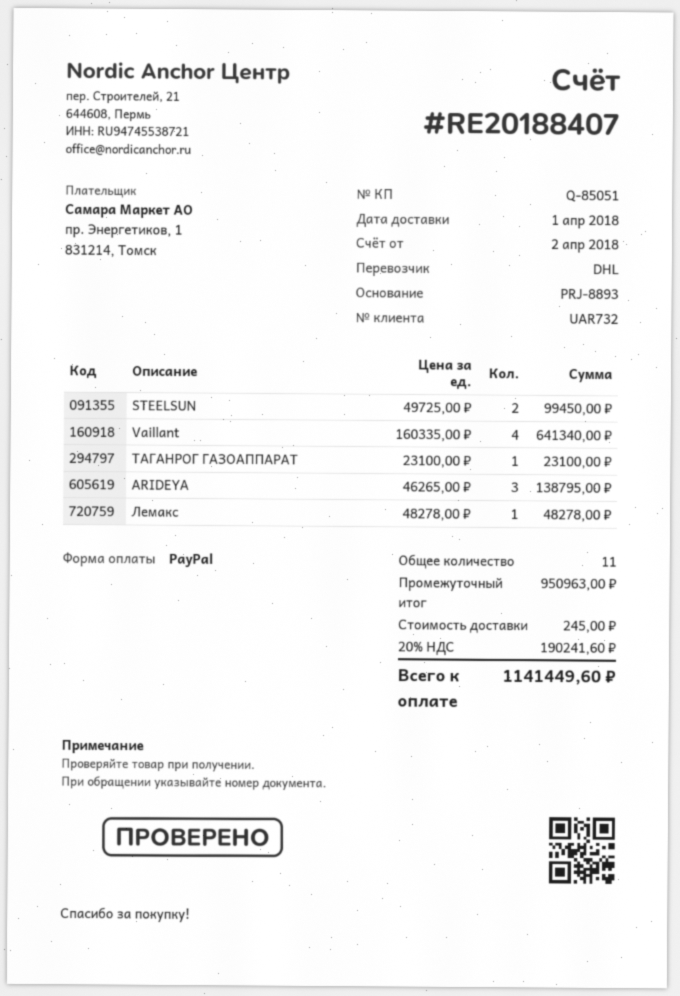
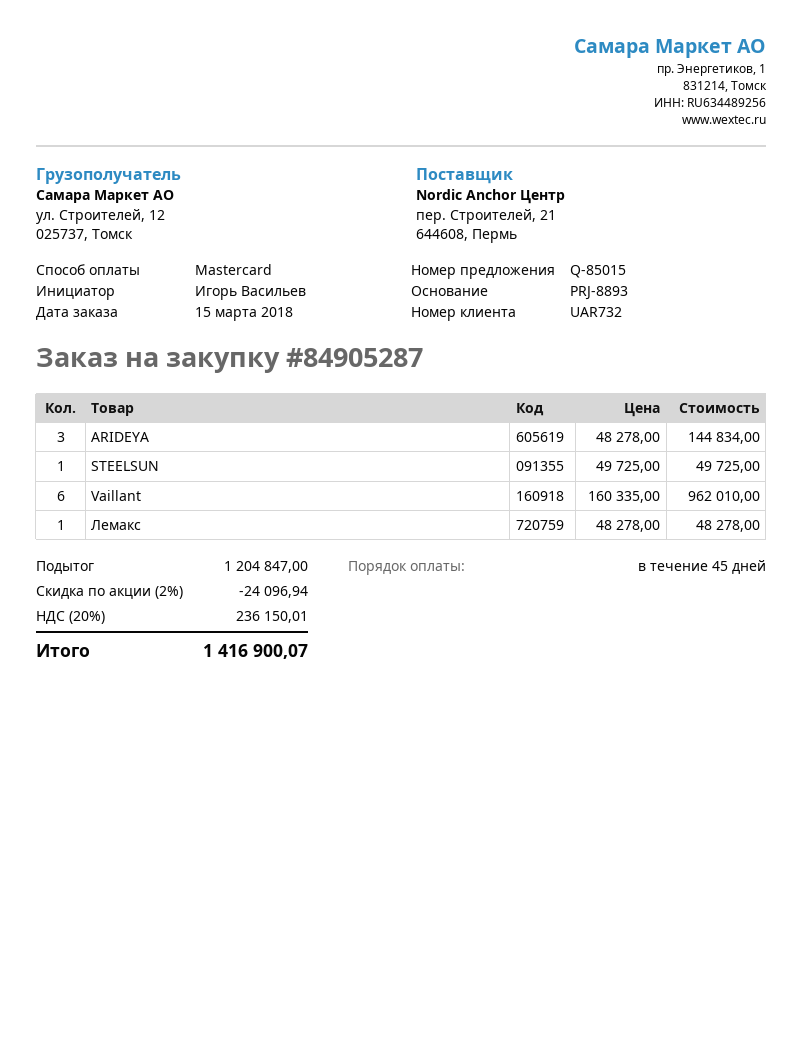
quote number: Q-85051 -> Q-85015
payment method: PayPal -> Mastercard
STEELSUN: 2 x 49725.00 = 99450.00 -> 1 x 49725.00 = 49725.00
Vaillant: 4 x 160335.00 = 641340.00 -> 6 x 160335.00 = 962010.00
ТАГАНРОГ ГАЗОАППАРАТ: 1 x 23100.00 = 23100.00 -> none
ARIDEYA: 3 x 46265.00 = 138795.00 -> 3 x 48278.00 = 144834.00
subtotal: 950963.00 -> 1204847.00
discount: none -> 2% = 24096.94
shipping: 245.00 -> none
tax: 20% = 190241.60 -> 20% = 236150.01
total: 1141449.60 -> 1416900.07

